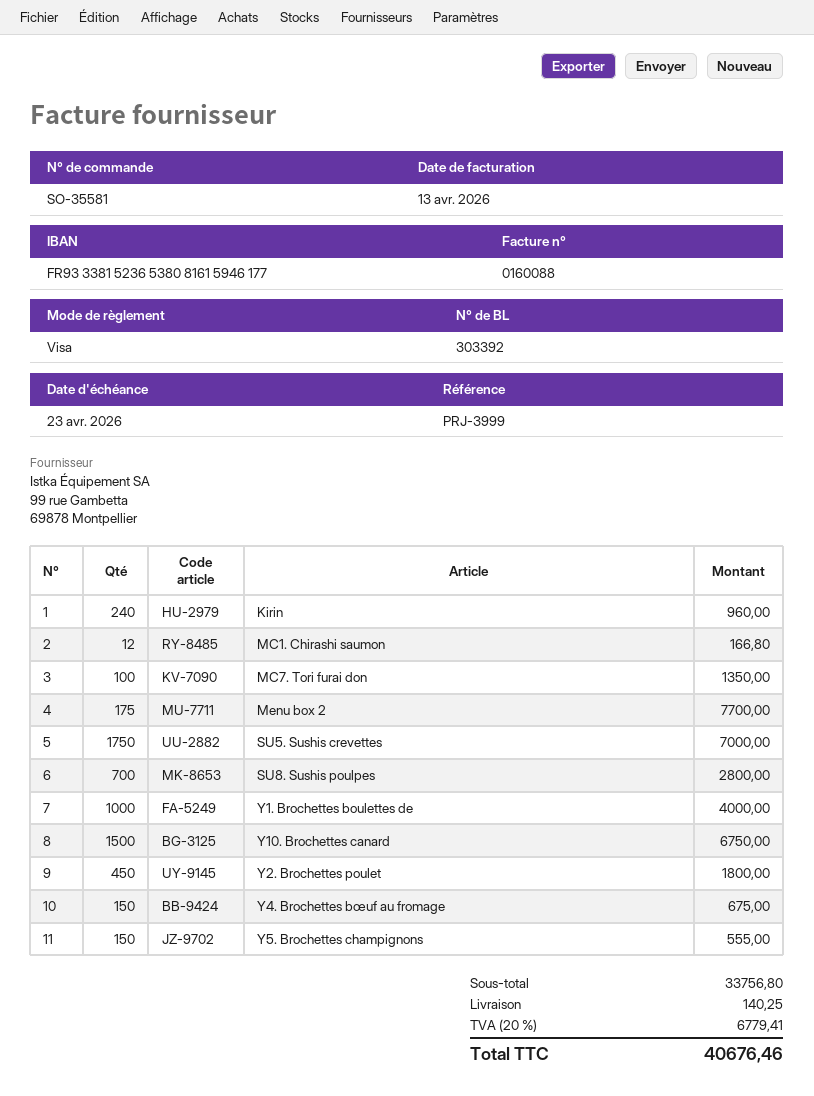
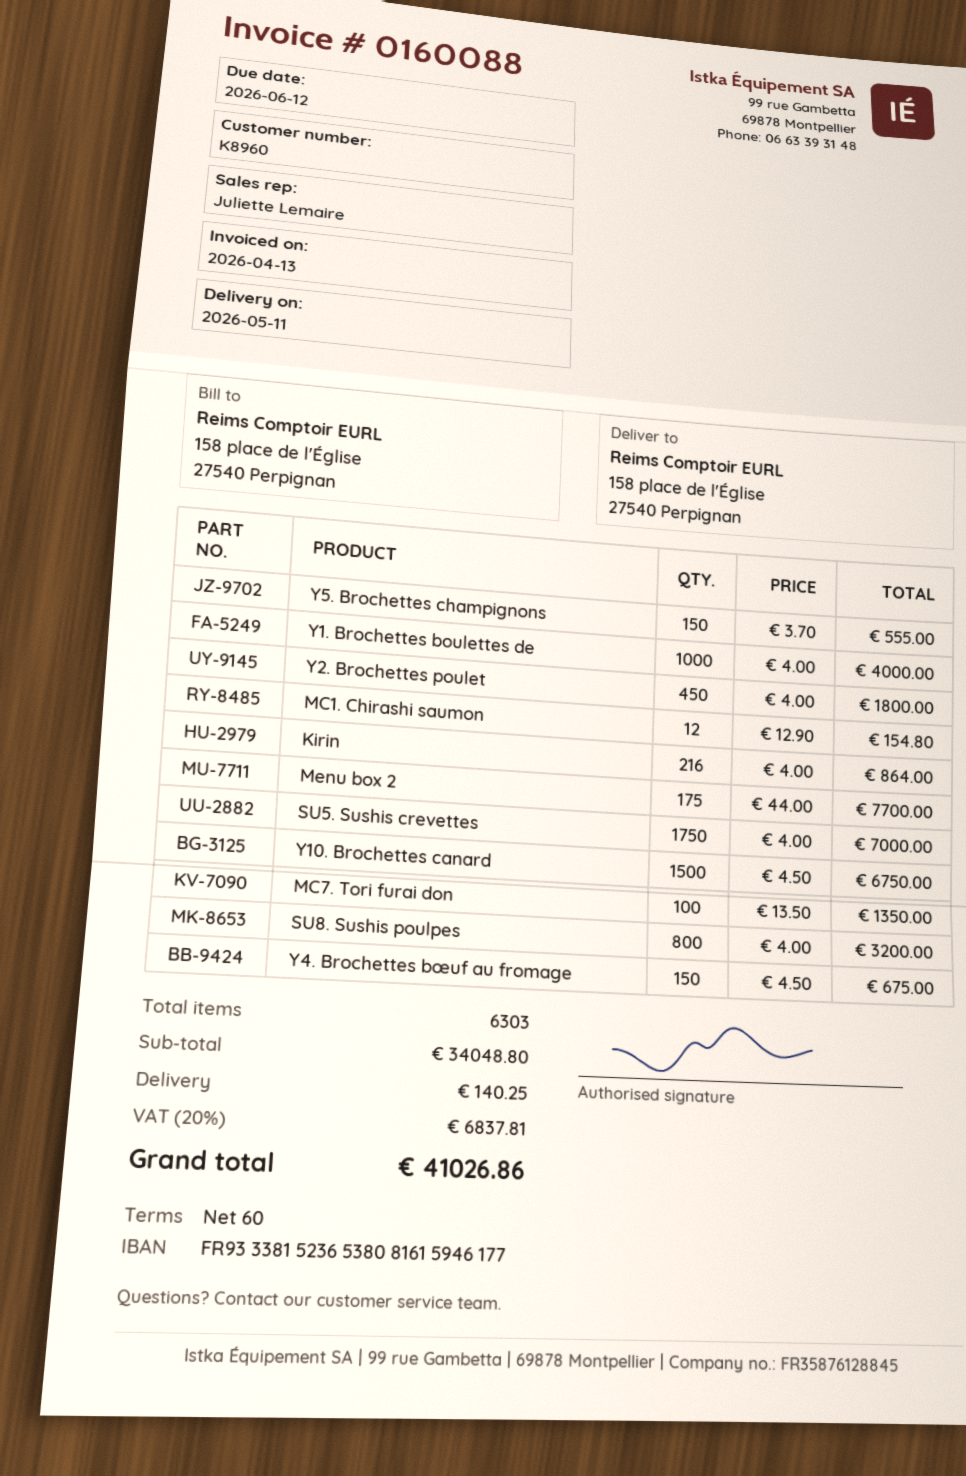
due date: 2026-04-23 -> 2026-06-12
Kirin: 240 for 960.00 -> 216 for 864.00
MC1. Chirashi saumon: 12 for 166.80 -> 12 for 154.80
SU8. Sushis poulpes: 700 for 2800.00 -> 800 for 3200.00
subtotal: 33756.80 -> 34048.80
tax: 20% = 6779.41 -> 20% = 6837.81
total: 40676.46 -> 41026.86

